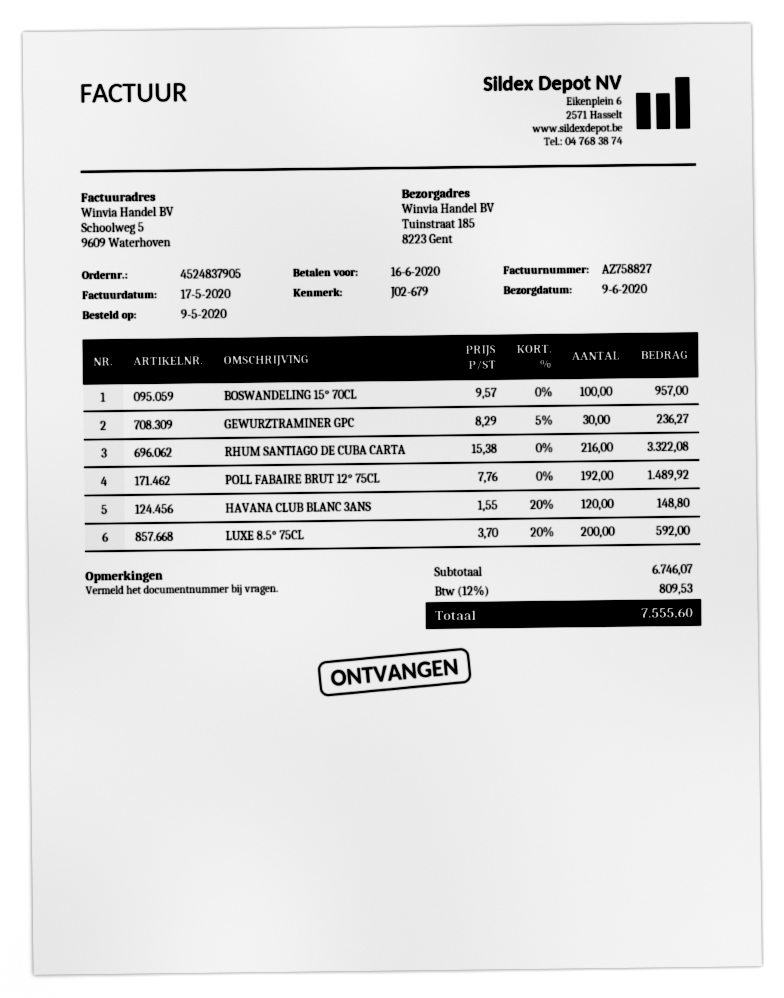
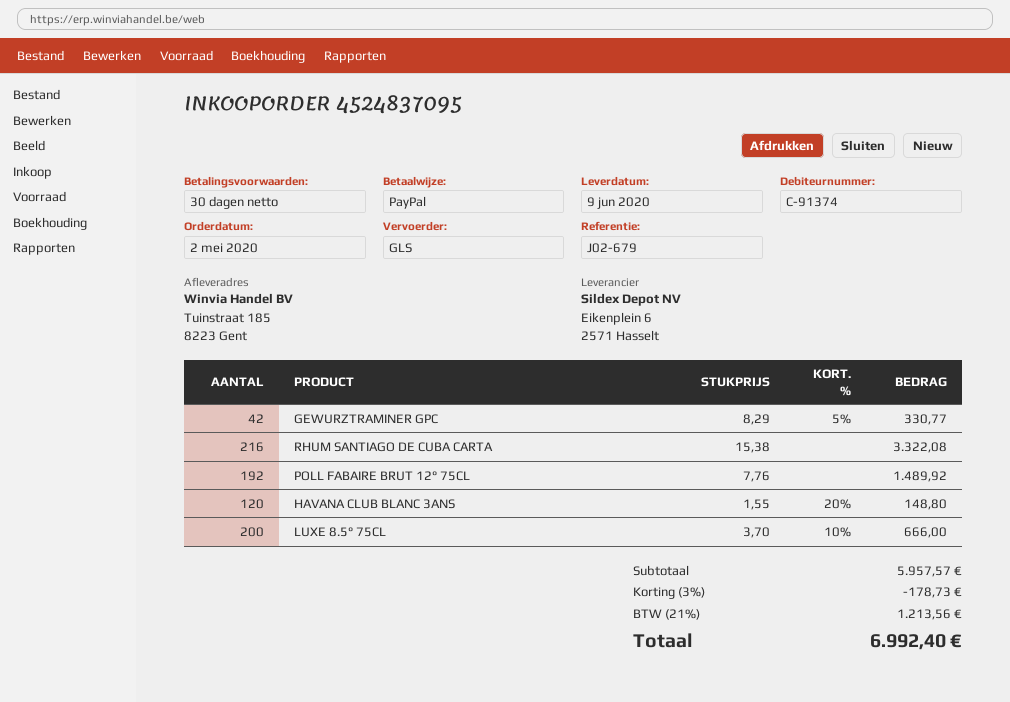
order number: 4524837905 -> 4524837095
order date: 2020-05-09 -> 2020-05-02
BOSWANDELING 15° 70CL: 100 x 9.57 = 957.00 -> none
GEWURZTRAMINER GPC: 30 x 8.29 - 5% = 236.27 -> 42 x 8.29 - 5% = 330.77
LUXE 8.5° 75CL: 200 x 3.70 - 20% = 592.00 -> 200 x 3.70 - 10% = 666.00
subtotal: 6746.07 -> 5957.57
discount: none -> 3% = 178.73
tax: 12% = 809.53 -> 21% = 1213.56
total: 7555.60 -> 6992.40

